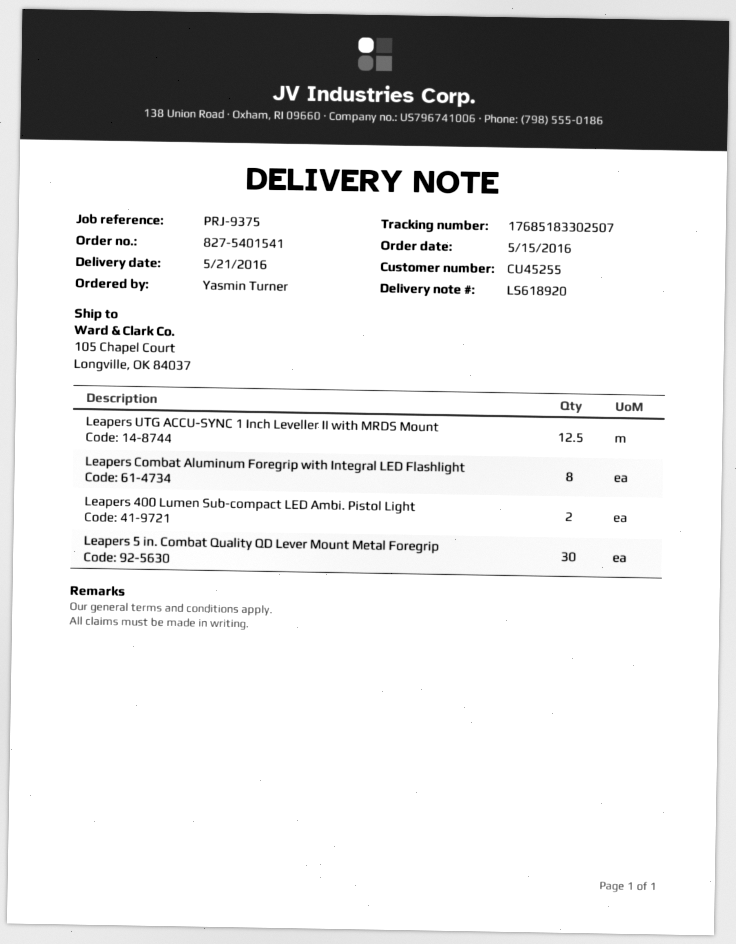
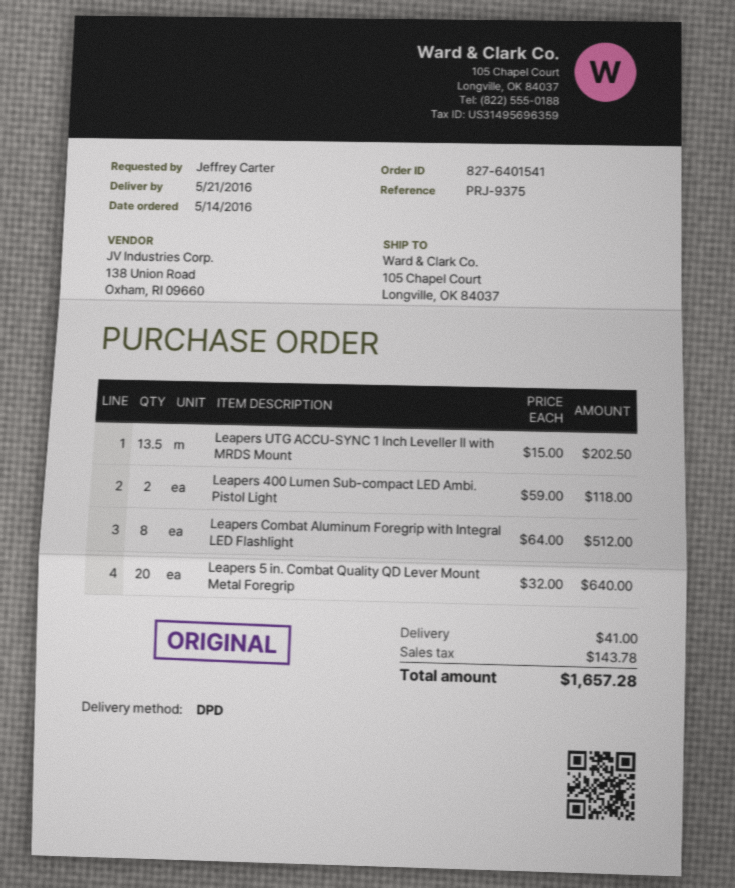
order number: 827-5401541 -> 827-6401541
order date: 2016-05-15 -> 2016-05-14
ordered by: Yasmin Turner -> Jeffrey Carter
Leapers UTG ACCU-SYNC 1 Inch Leveller II with MRDS Mount: 12.5 -> 13.5
Leapers 5 in. Combat Quality QD Lever Mount Metal Foregrip: 30 -> 20

